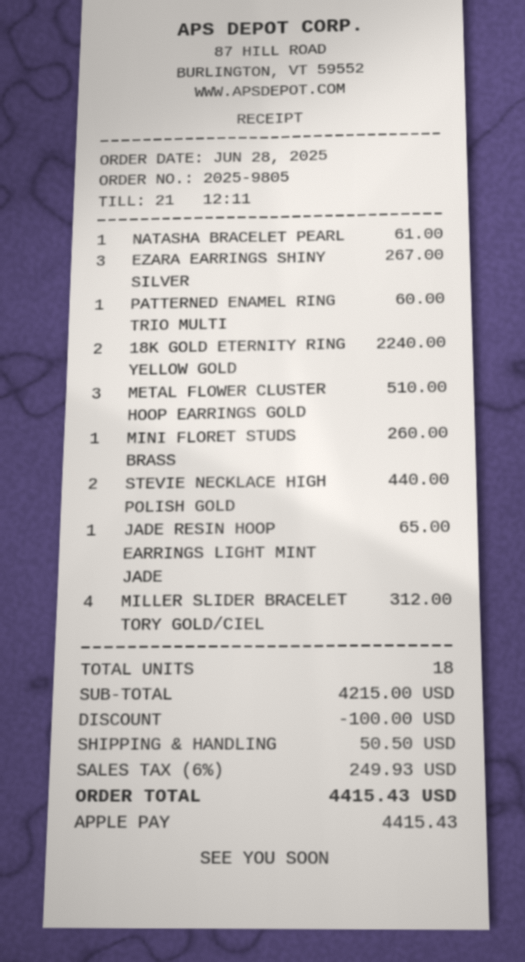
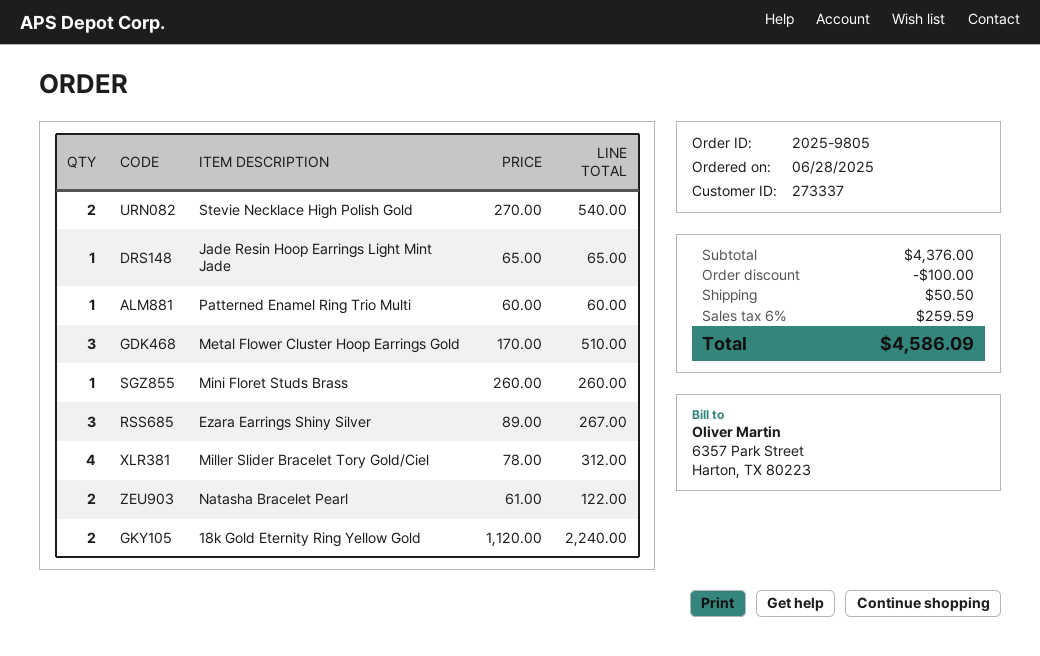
NATASHA BRACELET PEARL: 1 for 61.00 -> 2 for 122.00
STEVIE NECKLACE HIGH POLISH GOLD: 2 for 440.00 -> 2 for 540.00
subtotal: 4215.00 -> 4376.00
tax: 6% = 249.93 -> 6% = 259.59
total: 4415.43 -> 4586.09

